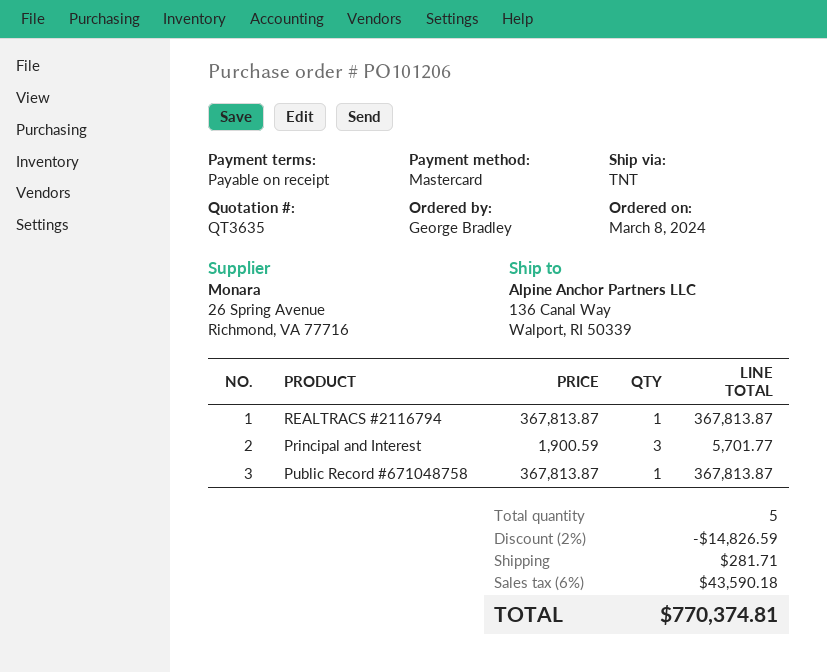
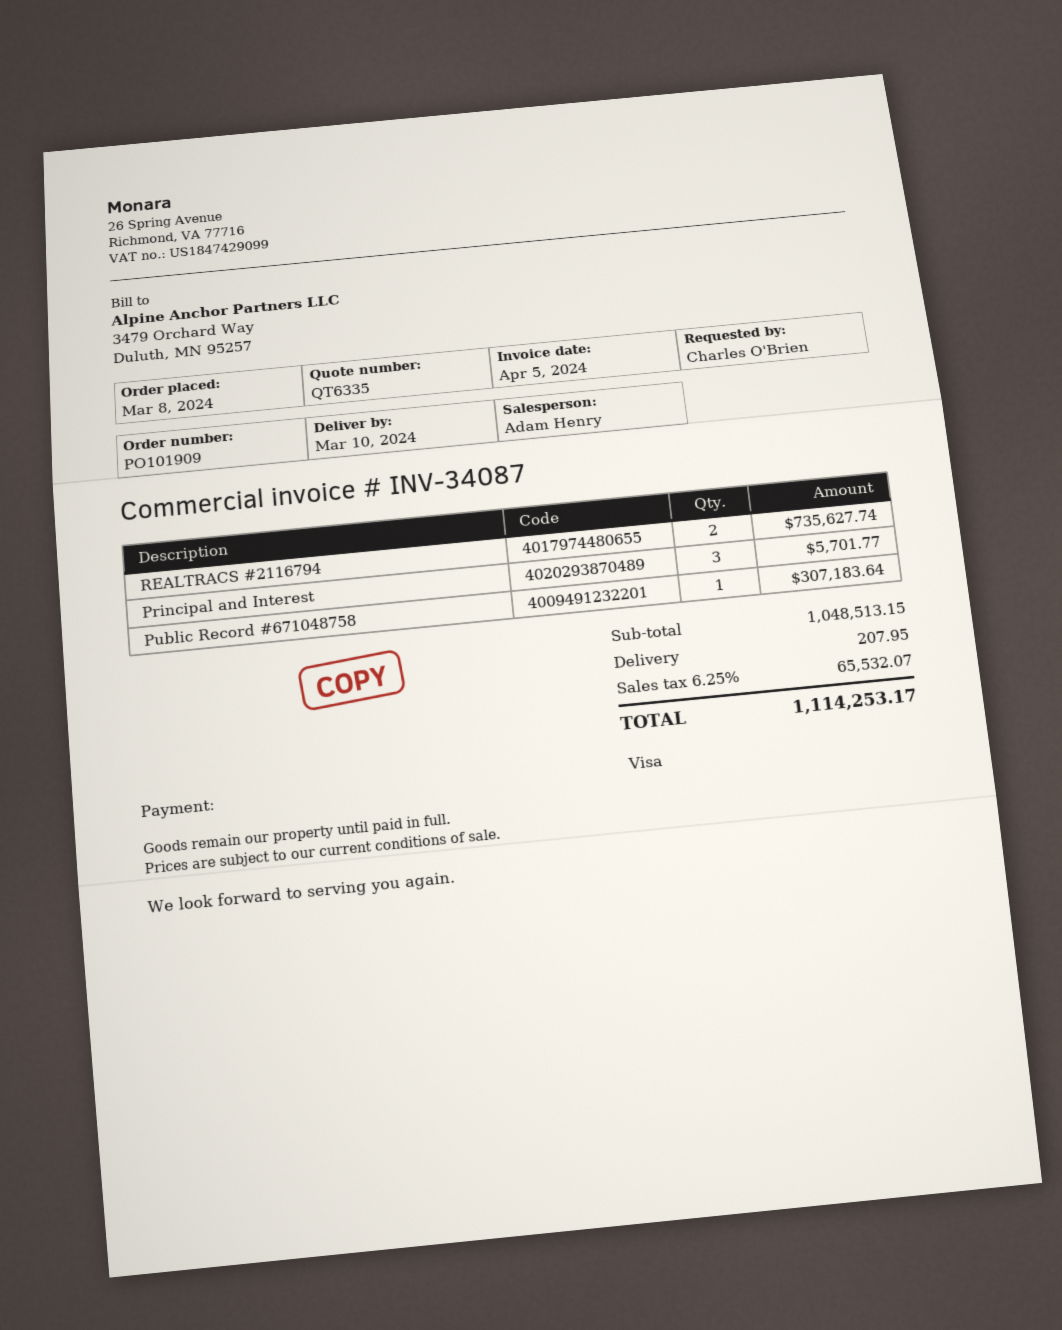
quote number: QT3635 -> QT6335
order number: PO101206 -> PO101909
ordered by: George Bradley -> Charles O'Brien
payment method: Mastercard -> Visa
REALTRACS #2116794: 1 for 367813.87 -> 2 for 735627.74
Public Record #671048758: 1 for 367813.87 -> 1 for 307183.64
discount: 2% = 14826.59 -> none
shipping: 281.71 -> 207.95
tax: 6% = 43590.18 -> 6.25% = 65532.07
total: 770374.81 -> 1114253.17

